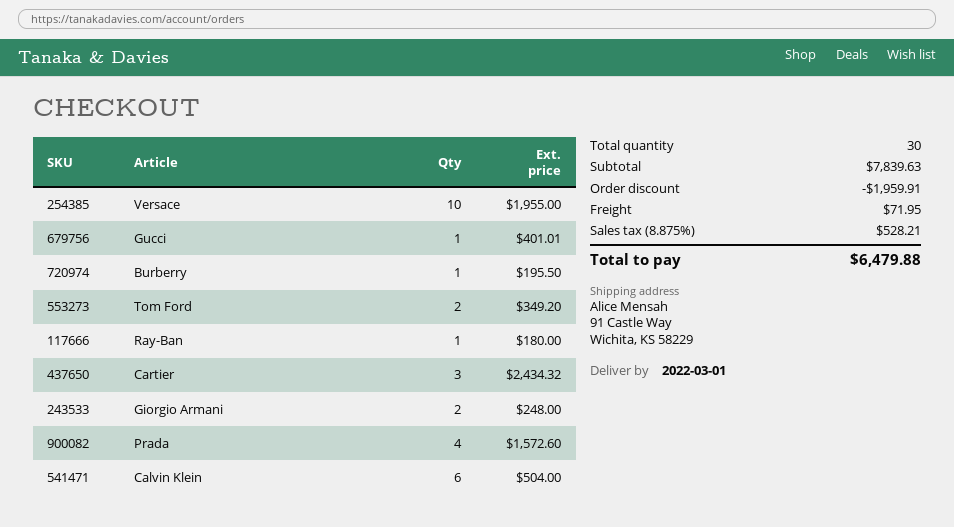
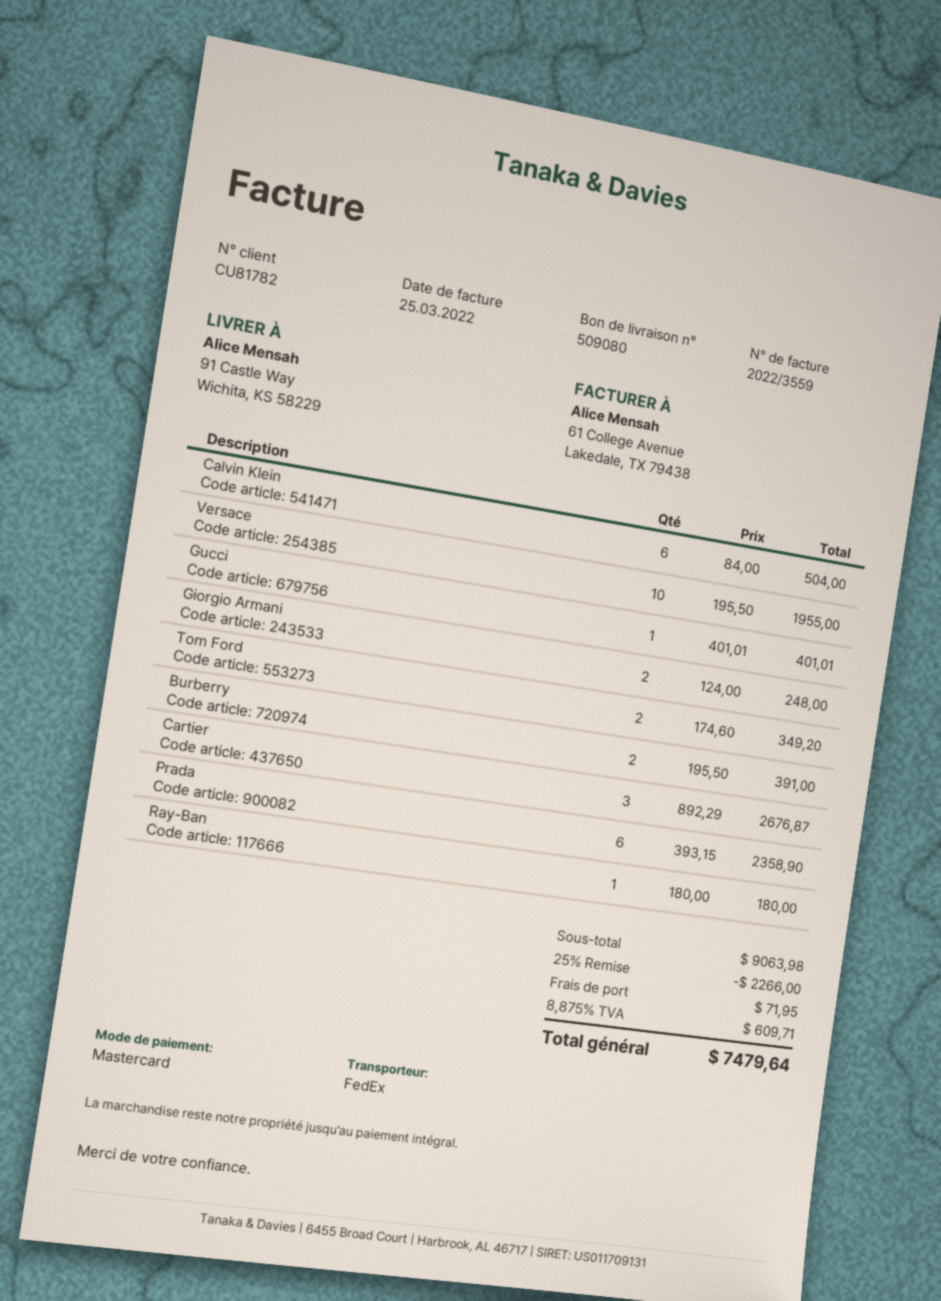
Burberry: 1 for 195.50 -> 2 for 391.00
Cartier: 3 for 2434.32 -> 3 for 2676.87
Prada: 4 for 1572.60 -> 6 for 2358.90
subtotal: 7839.63 -> 9063.98
discount: 1959.91 -> 2266.00
tax: 8.875% = 528.21 -> 8.875% = 609.71
total: 6479.88 -> 7479.64

